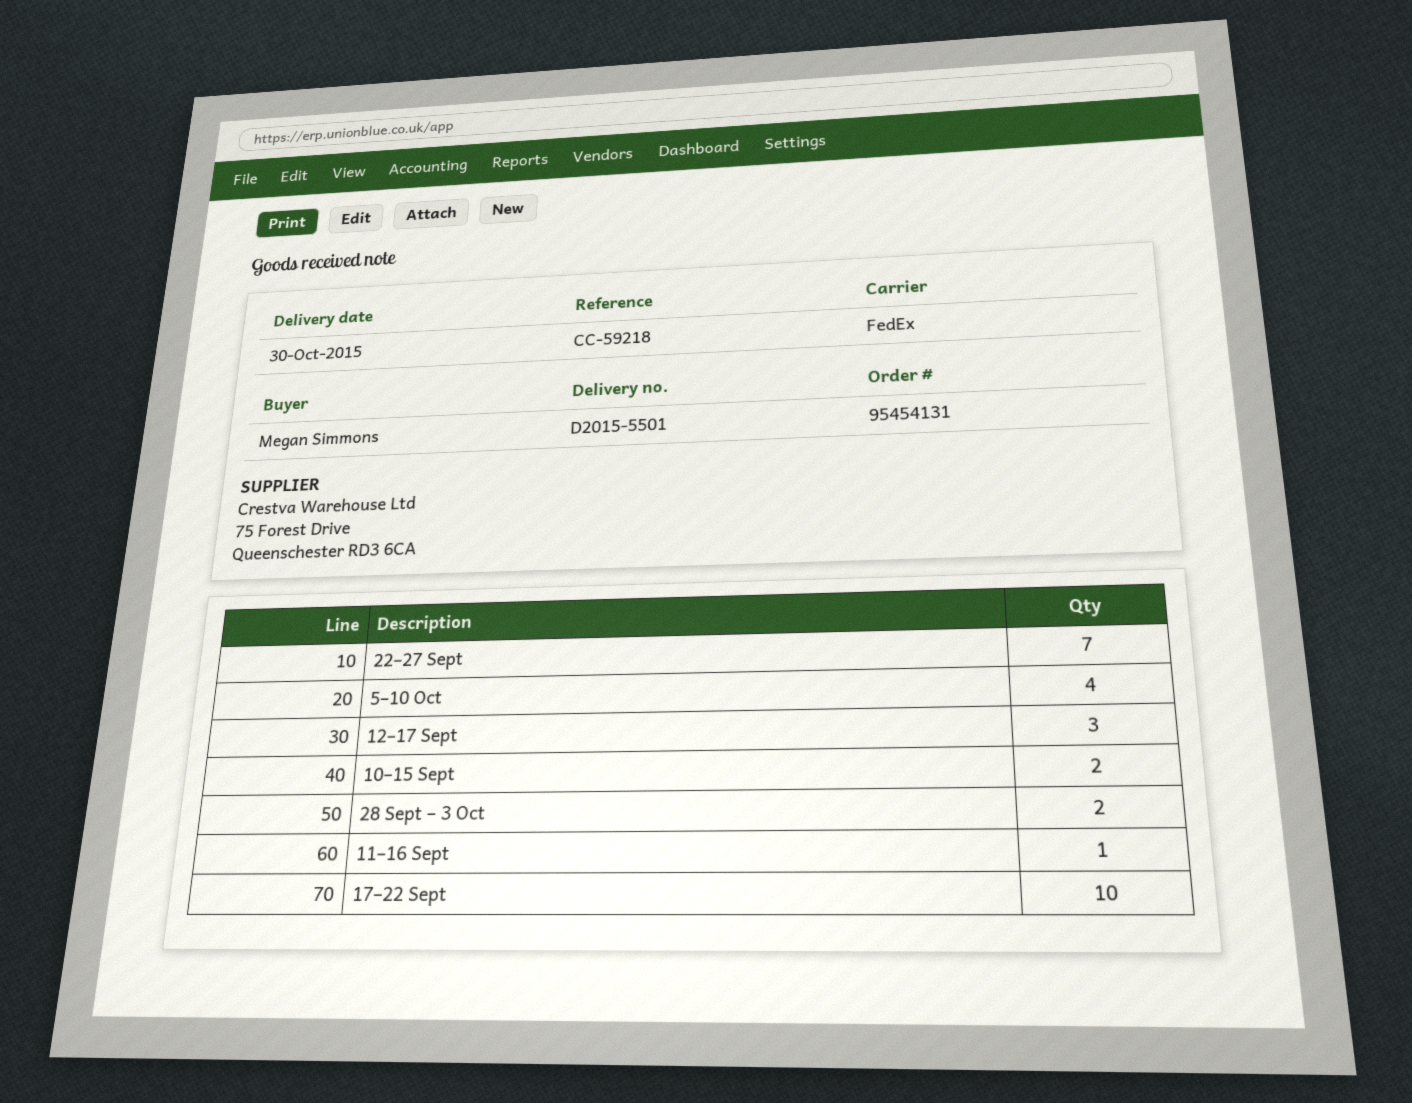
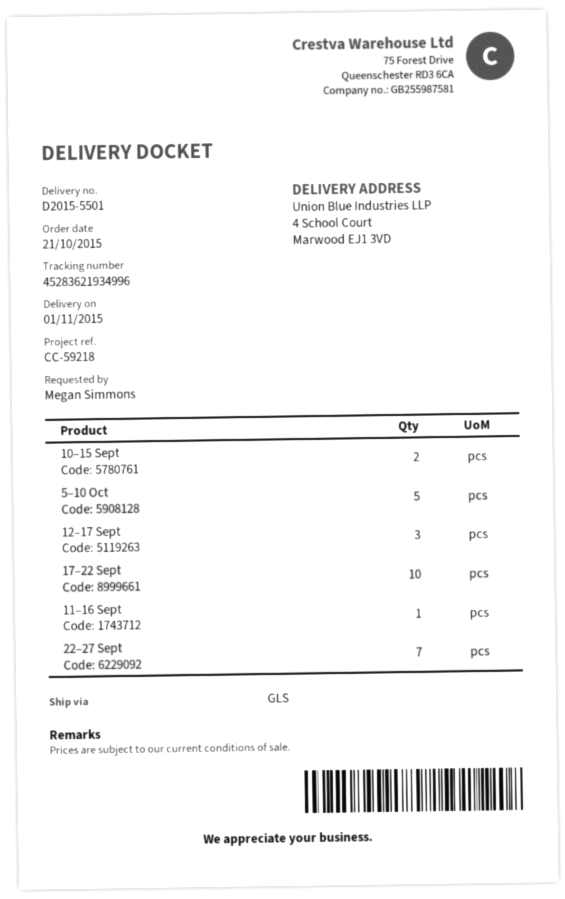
delivery date: 2015-10-30 -> 2015-11-01
shipping method: FedEx -> GLS
5–10 Oct: 4 -> 5
28 Sept – 3 Oct: 2 -> none

